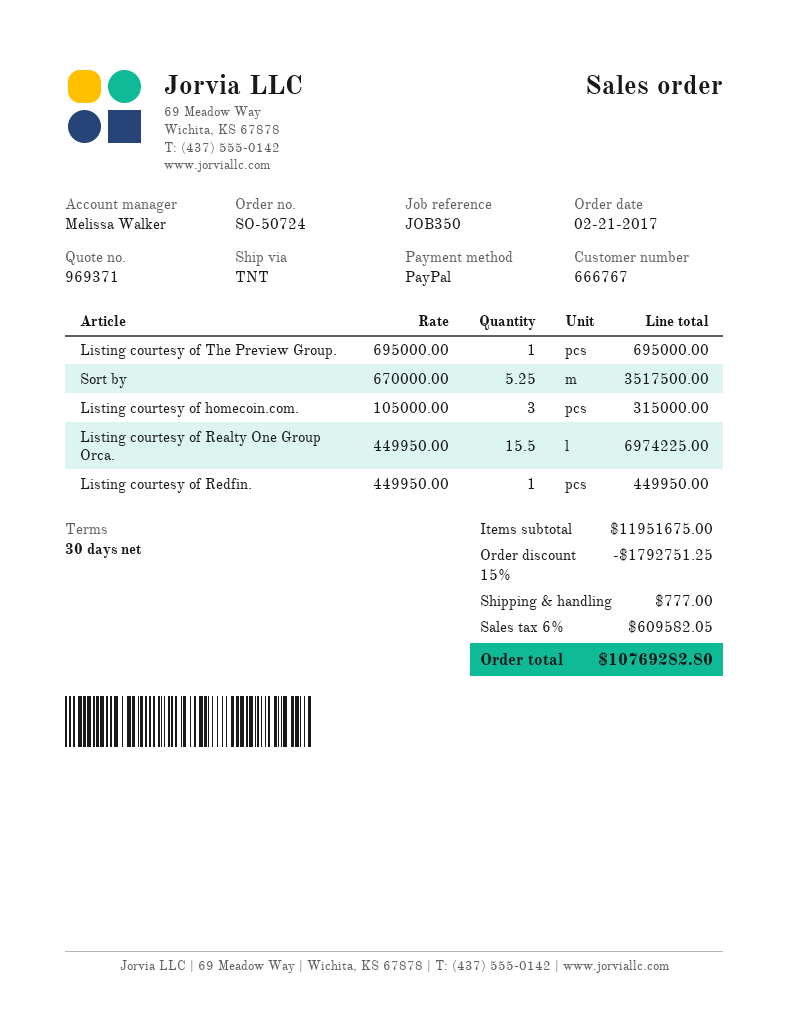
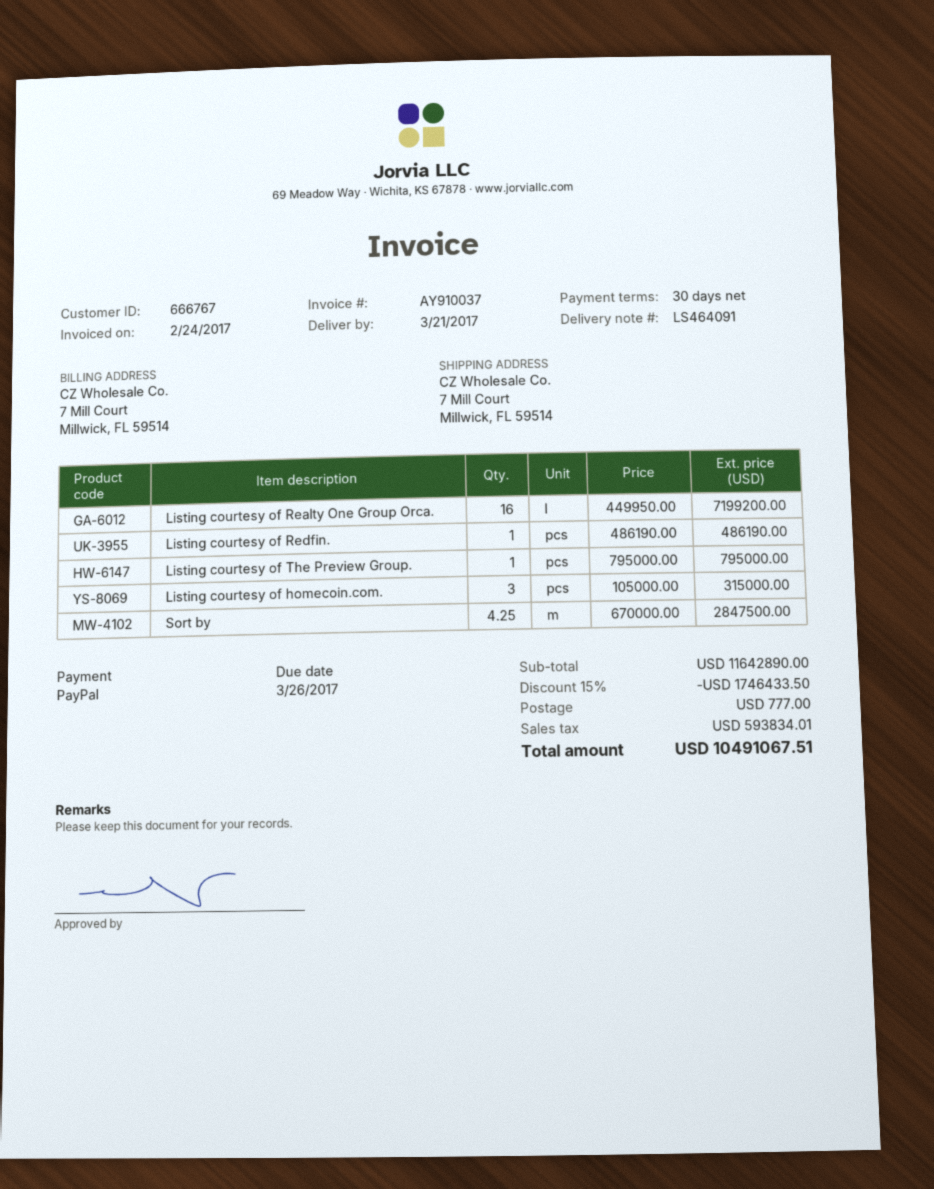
Listing courtesy of The Preview Group.: 1 x 695000.00 = 695000.00 -> 1 x 795000.00 = 795000.00
Sort by: 5.25 x 670000.00 = 3517500.00 -> 4.25 x 670000.00 = 2847500.00
Listing courtesy of Realty One Group Orca.: 15.5 x 449950.00 = 6974225.00 -> 16 x 449950.00 = 7199200.00
Listing courtesy of Redfin.: 1 x 449950.00 = 449950.00 -> 1 x 486190.00 = 486190.00
subtotal: 11951675.00 -> 11642890.00
discount: 15% = 1792751.25 -> 15% = 1746433.50
tax: 609582.05 -> 593834.01
total: 10769282.80 -> 10491067.51

